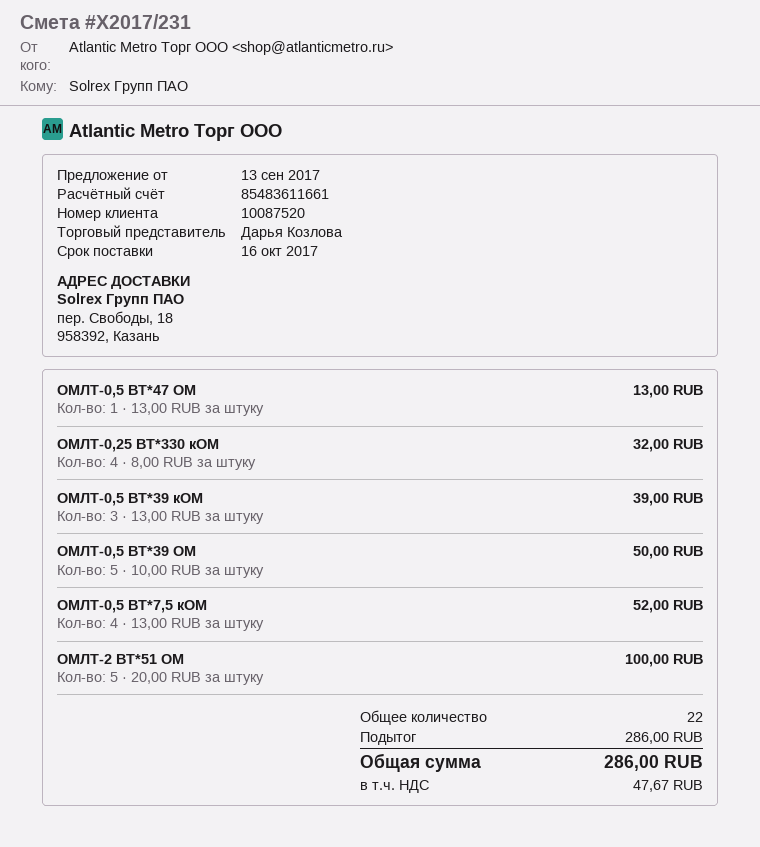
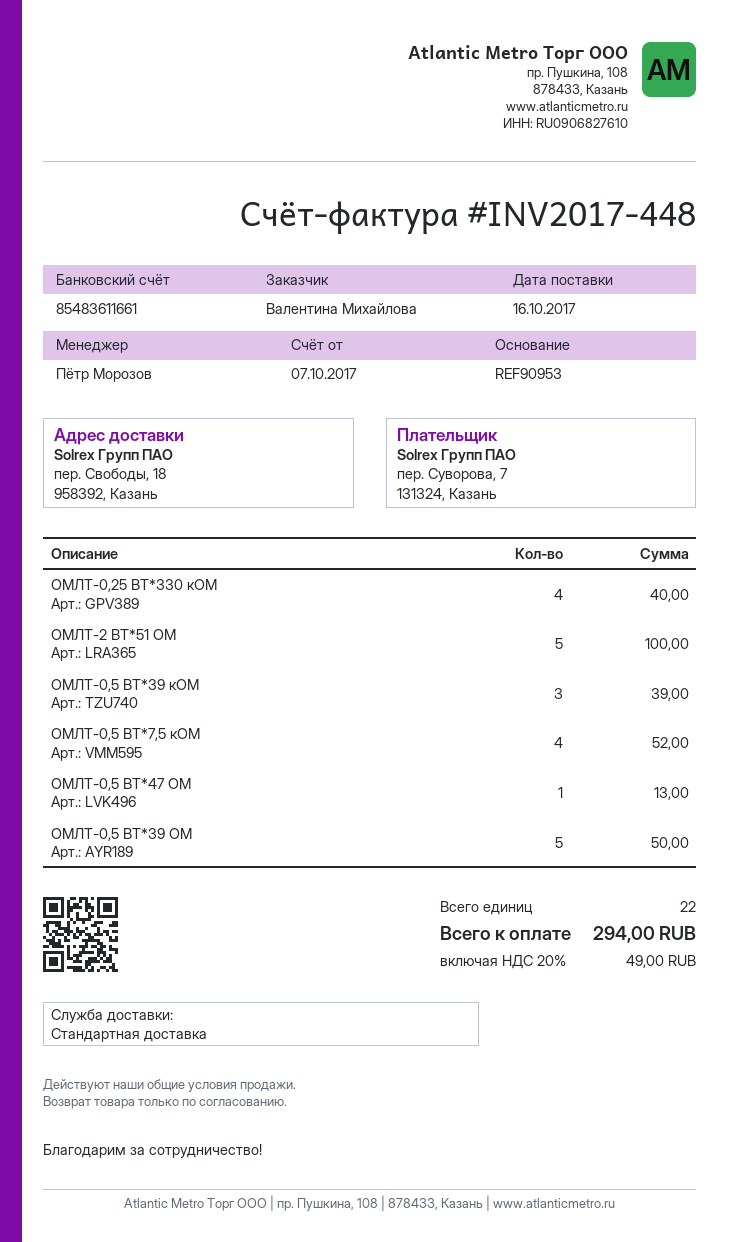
sales rep: Дарья Козлова -> Пётр Морозов
ОМЛТ-0,25 ВТ*330 кОМ: 4 for 32.00 -> 4 for 40.00
tax: 47.67 -> 49.00
total: 286.00 -> 294.00

